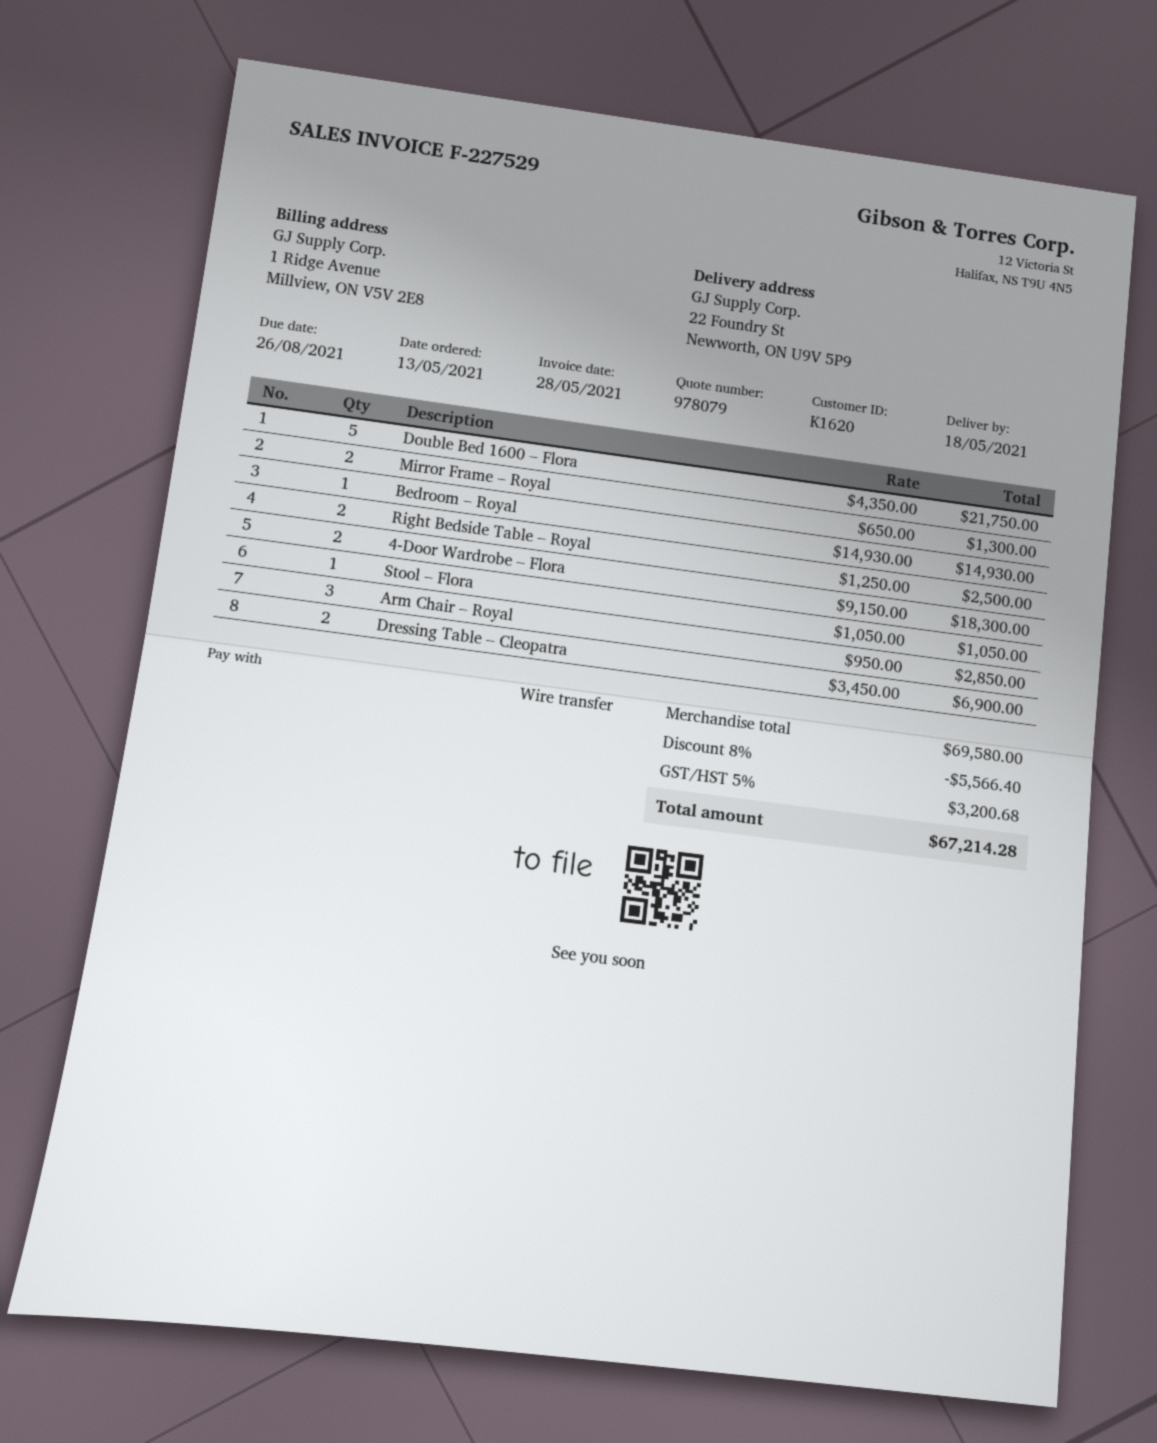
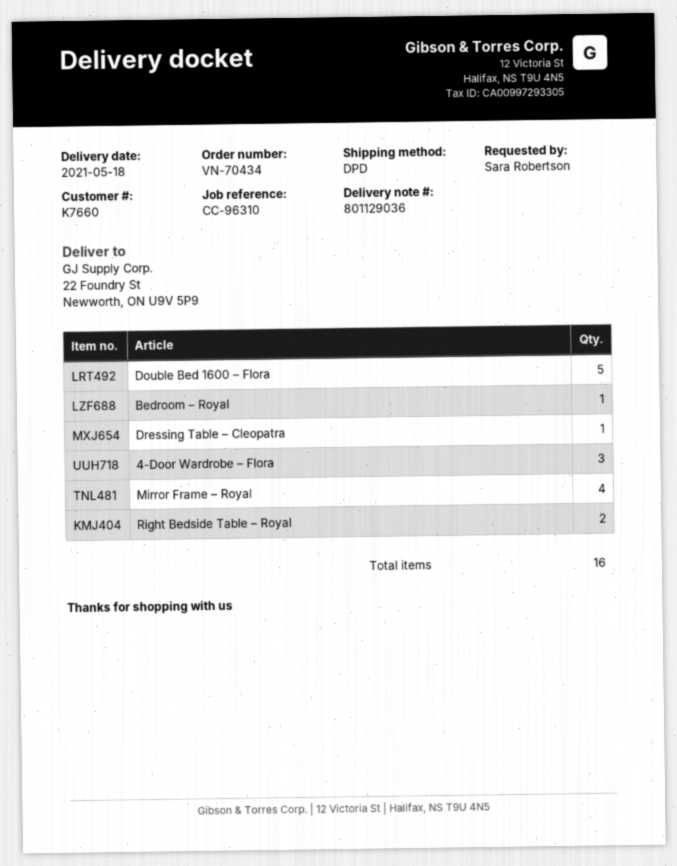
customer number: K1620 -> K7660
Mirror Frame – Royal: 2 -> 4
4-Door Wardrobe – Flora: 2 -> 3
Stool – Flora: 1 -> none
Arm Chair – Royal: 3 -> none
Dressing Table – Cleopatra: 2 -> 1

